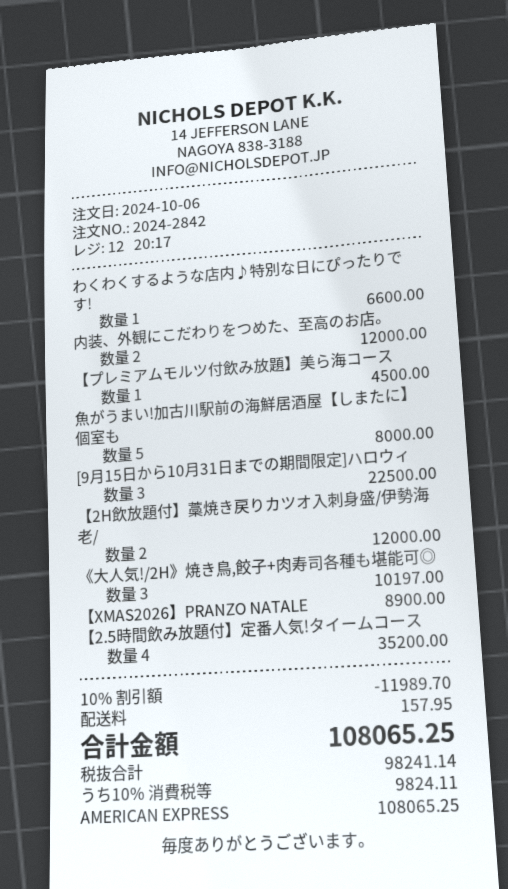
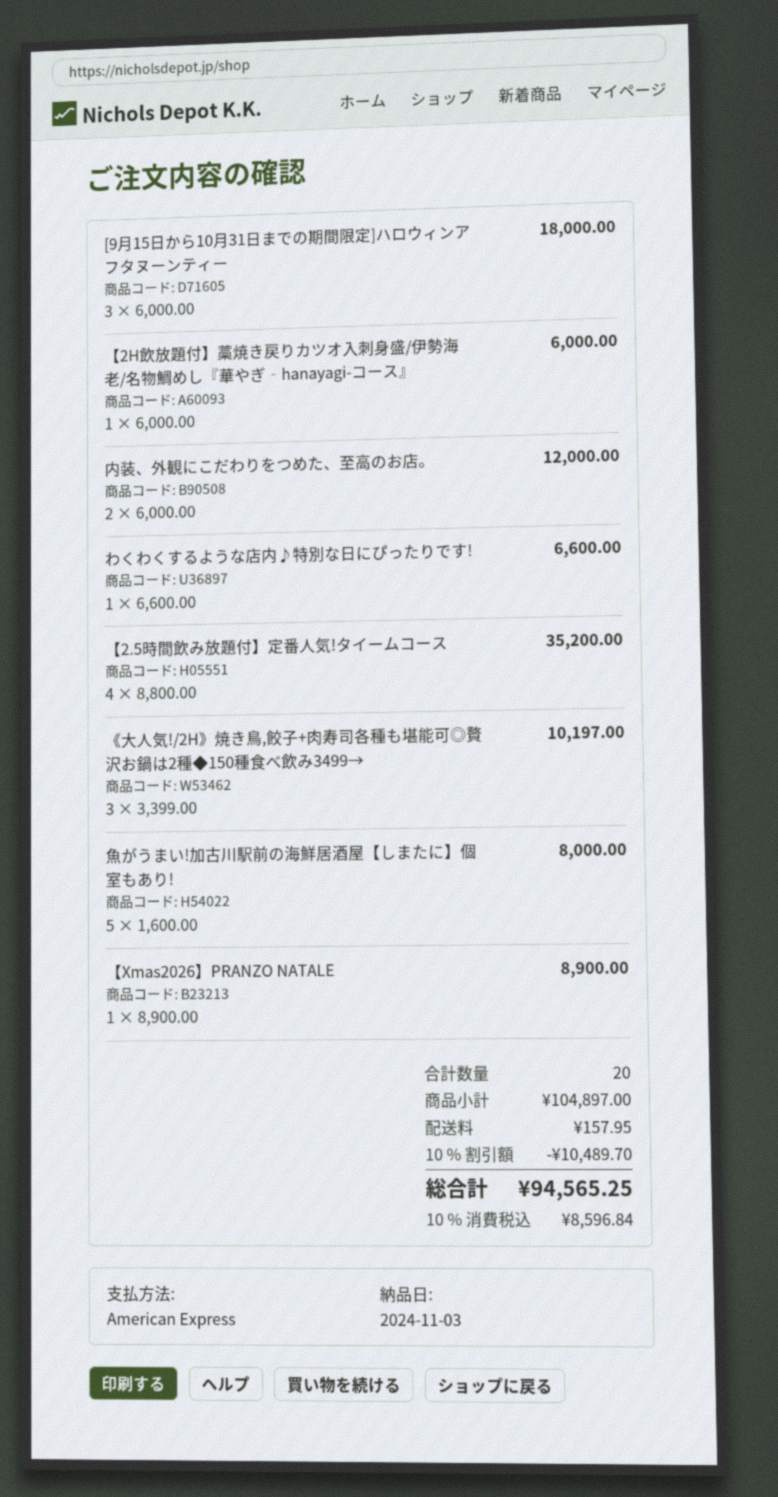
【プレミアムモルツ付飲み放題】美ら海コース: 1 for 4500.00 -> none
[9月15日から10月31日までの期間限定]ハロウィ: 3 for 22500.00 -> 3 for 18000.00
【2H飲放題付】藁焼き戻りカツオ入刺身盛/伊勢海老/: 2 for 12000.00 -> 1 for 6000.00
discount: 10% = 11989.70 -> 10% = 10489.70
tax: 10% = 9824.11 -> 10% = 8596.84
total: 108065.25 -> 94565.25

